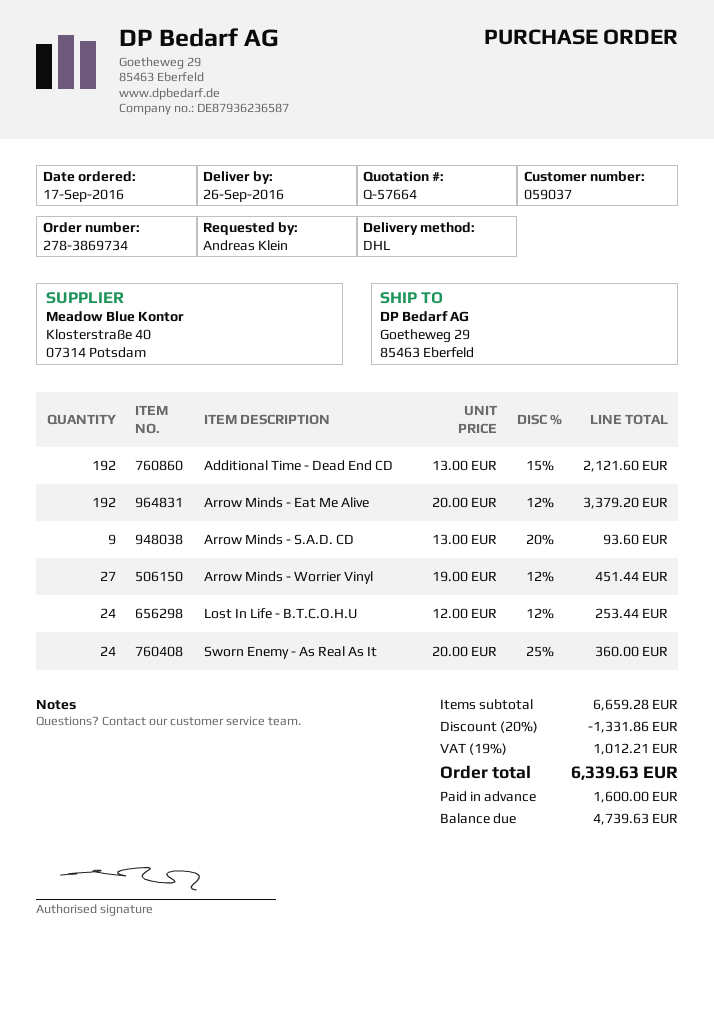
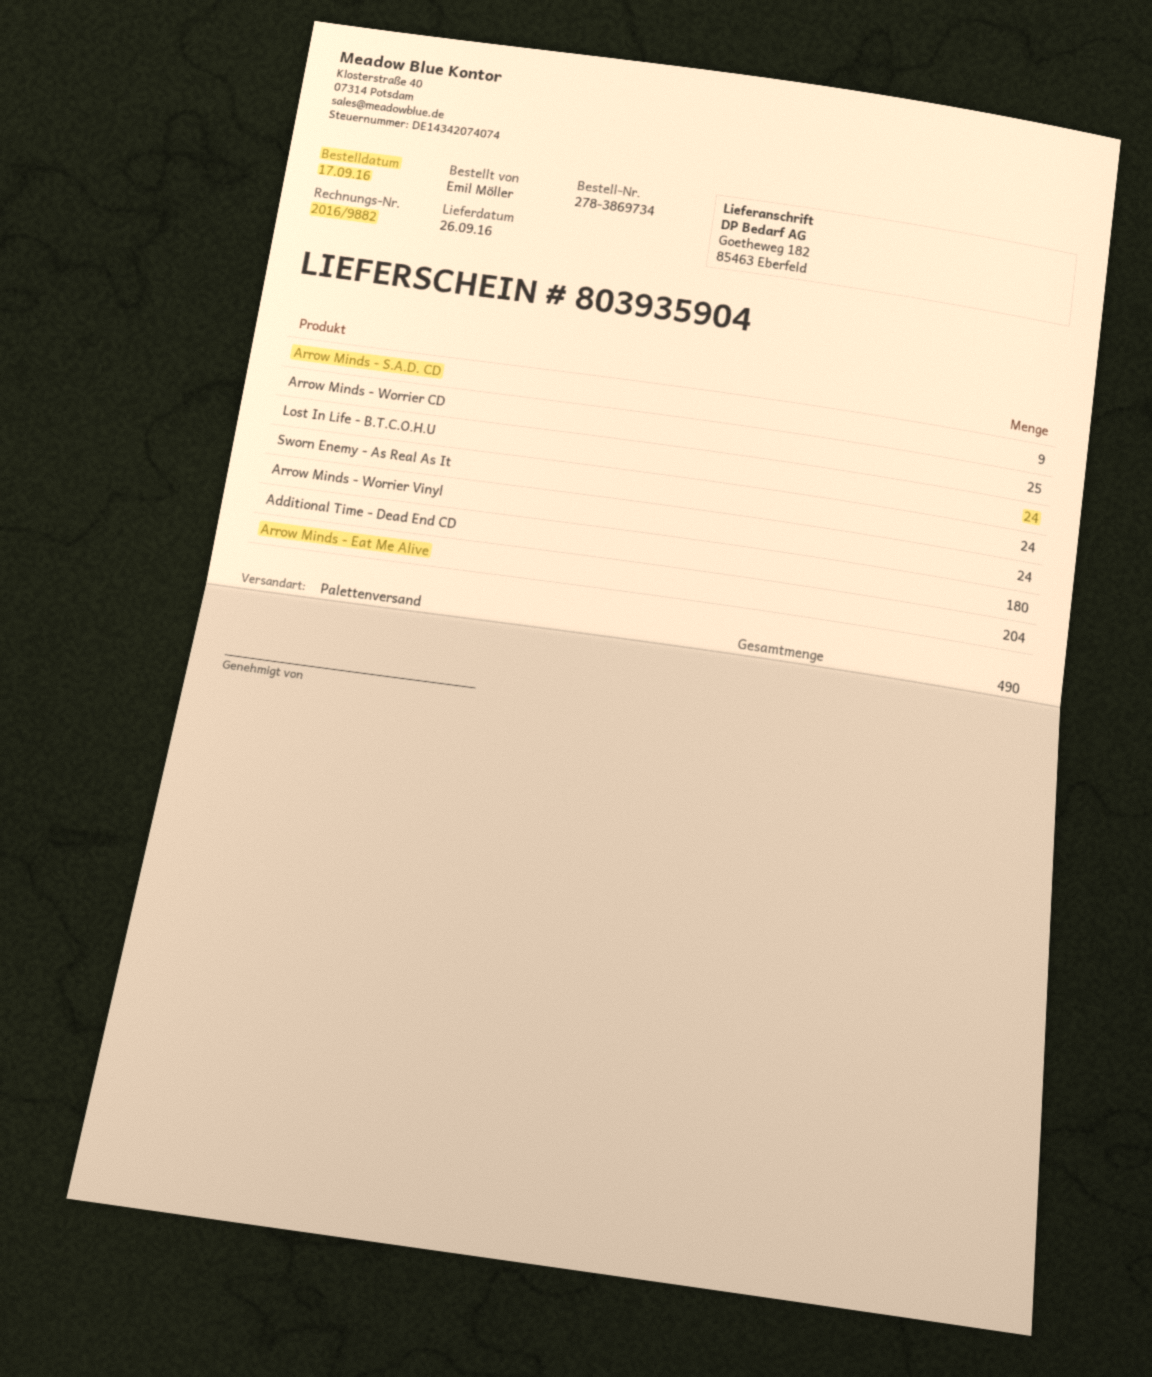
ordered by: Andreas Klein -> Emil Möller
shipping method: DHL -> pallet freight
ship to: Goetheweg 29, 85463 Eberfeld -> Goetheweg 182, 85463 Eberfeld
Additional Time - Dead End CD: 192 -> 180
Arrow Minds - Eat Me Alive: 192 -> 204
Arrow Minds - Worrier Vinyl: 27 -> 24
Arrow Minds - Worrier CD: none -> 25

